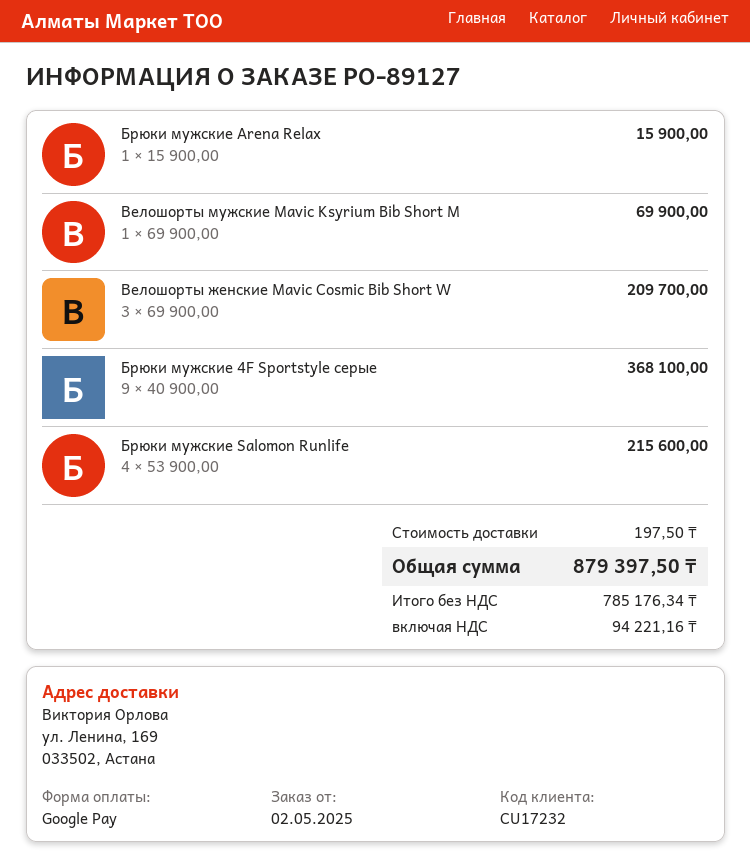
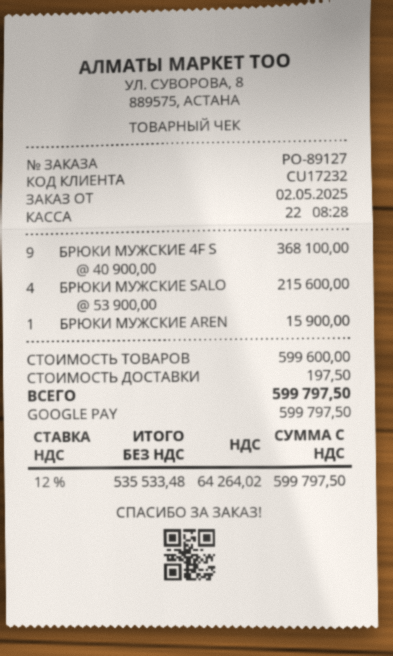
Велошорты мужские Mavic Ksyrium Bib Short M: 1 x 69900.00 = 69900.00 -> none
Велошорты женские Mavic Cosmic Bib Short W: 3 x 69900.00 = 209700.00 -> none
net: 785176.34 -> 535533.48
tax: 94221.16 -> 64264.02
total: 879397.50 -> 599797.50

